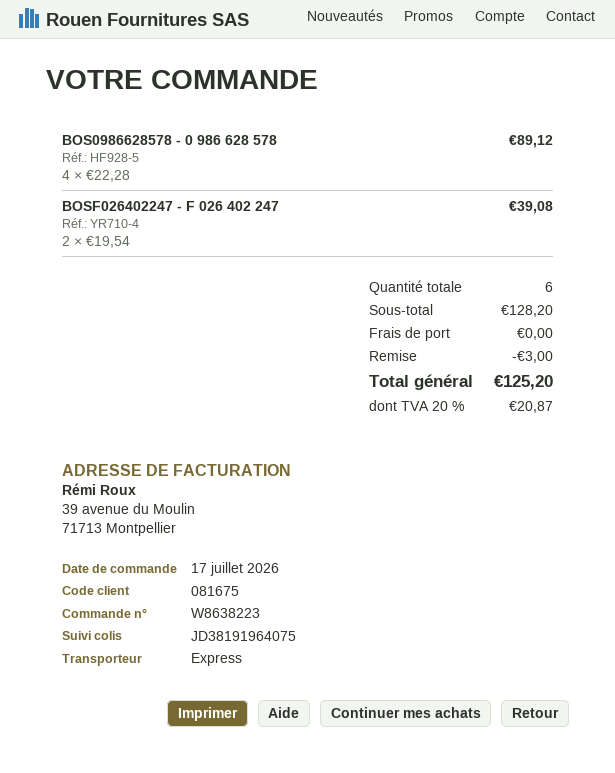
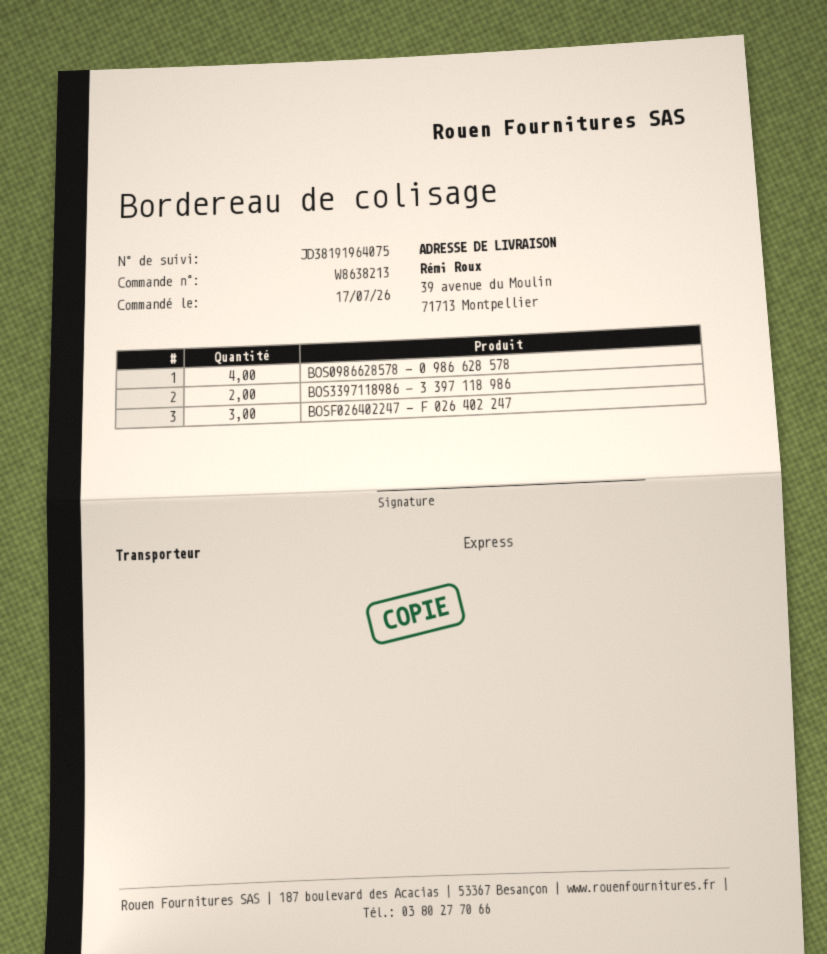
order number: W8638223 -> W8638213
BOSF026402247 - F 026 402 247: 2 -> 3
BOS3397118986 - 3 397 118 986: none -> 2

